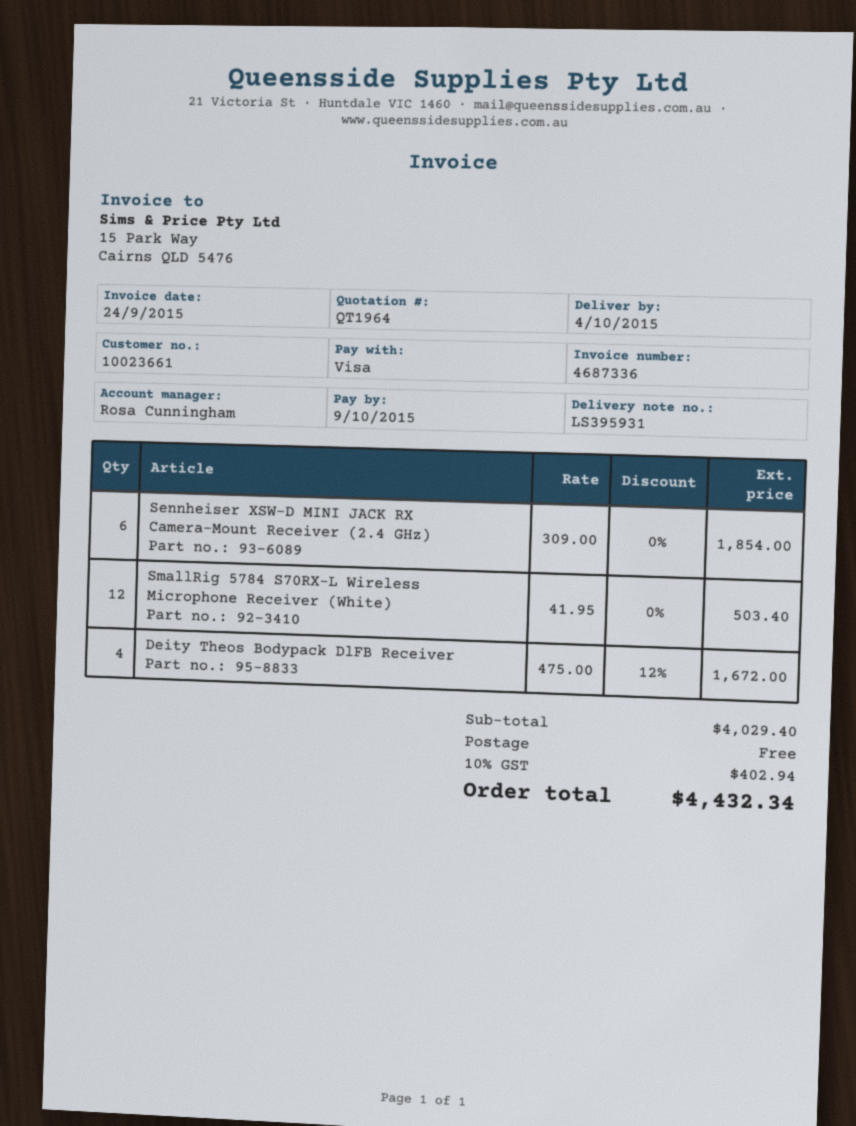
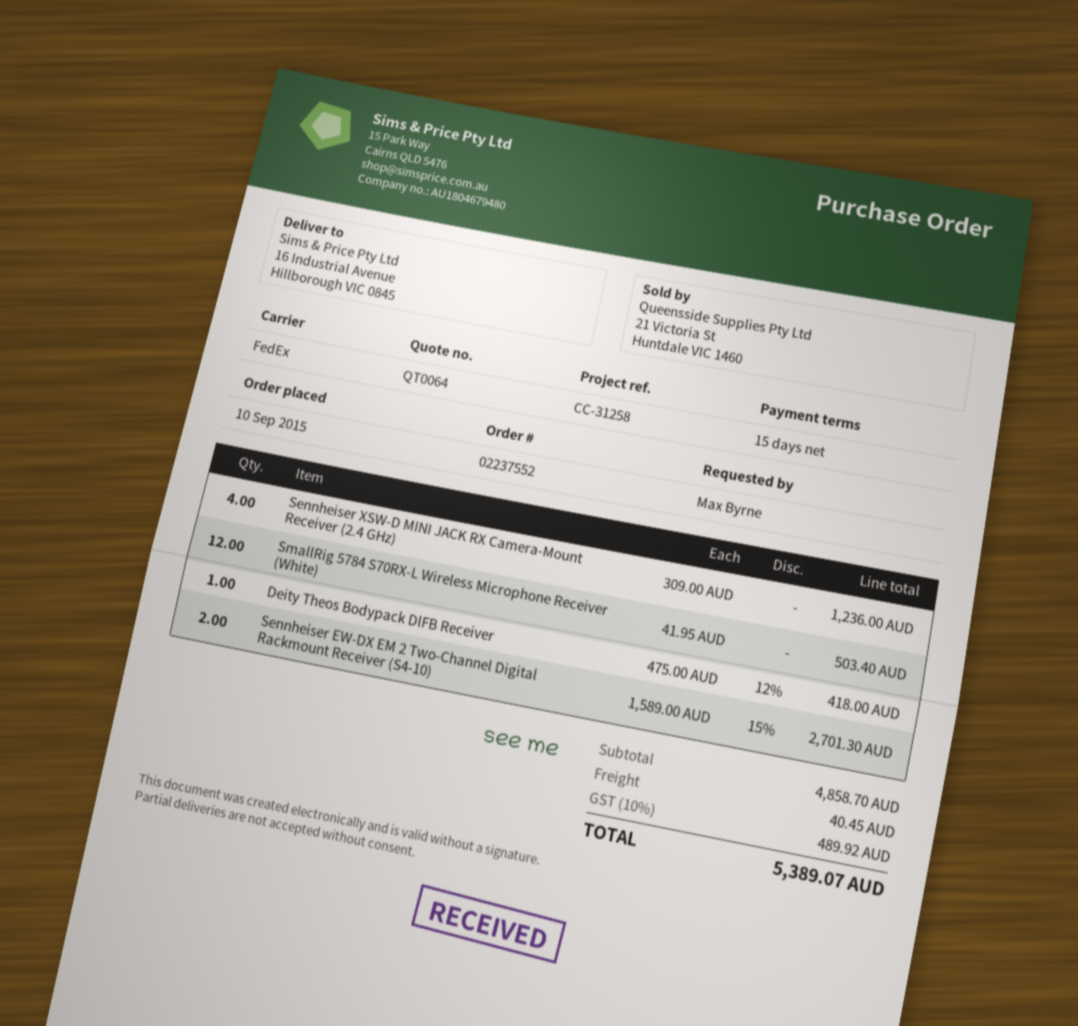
quote number: QT1964 -> QT0064
Sennheiser XSW-D MINI JACK RX Camera-Mount Receiver (2.4 GHz): 6 x 309.00 = 1854.00 -> 4 x 309.00 = 1236.00
Deity Theos Bodypack DlFB Receiver: 4 x 475.00 - 12% = 1672.00 -> 1 x 475.00 - 12% = 418.00
Sennheiser EW-DX EM 2 Two-Channel Digital Rackmount Receiver (S4-10): none -> 2 x 1589.00 - 15% = 2701.30
subtotal: 4029.40 -> 4858.70
shipping: 0.00 -> 40.45
tax: 10% = 402.94 -> 10% = 489.92
total: 4432.34 -> 5389.07

